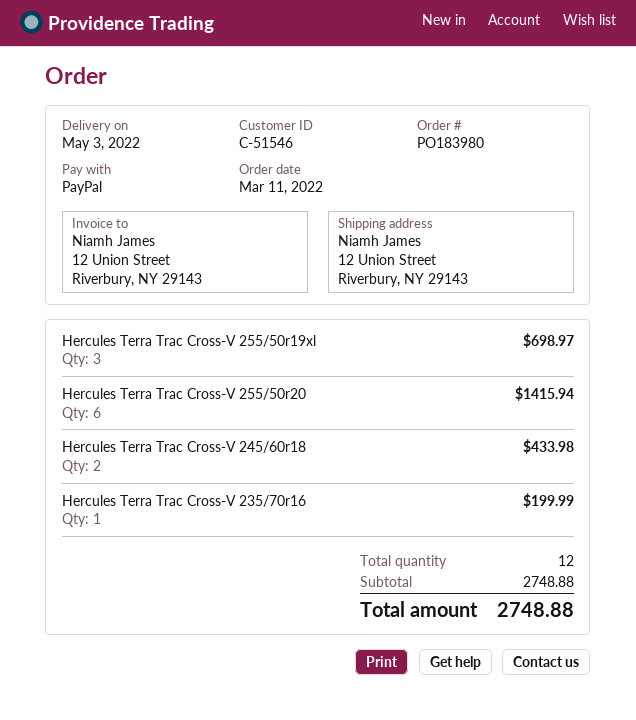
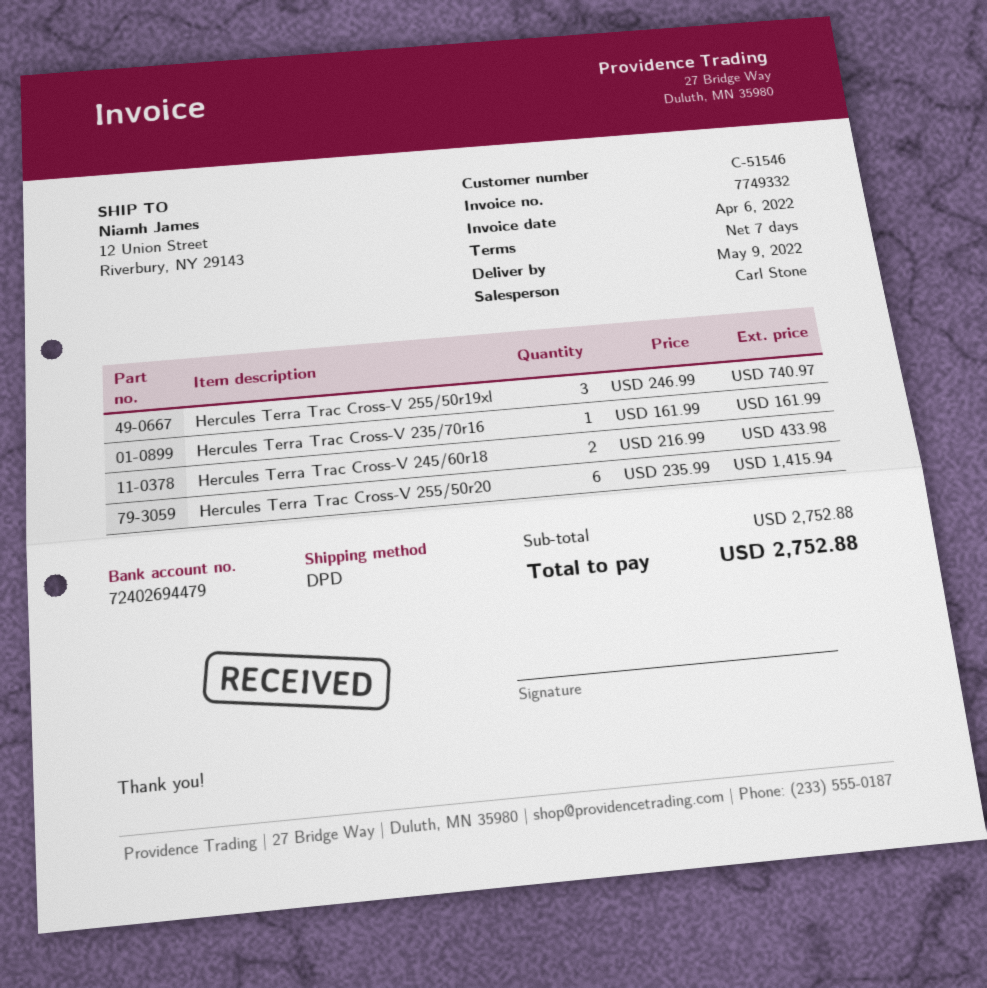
delivery date: 2022-05-03 -> 2022-05-09
Hercules Terra Trac Cross-V 255/50r19xl: 3 for 698.97 -> 3 for 740.97
Hercules Terra Trac Cross-V 235/70r16: 1 for 199.99 -> 1 for 161.99
subtotal: 2748.88 -> 2752.88
total: 2748.88 -> 2752.88

